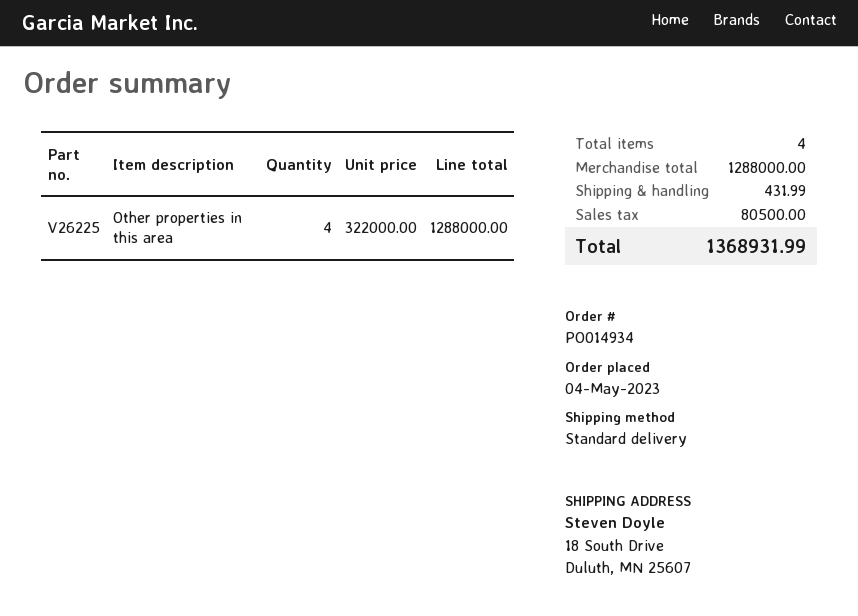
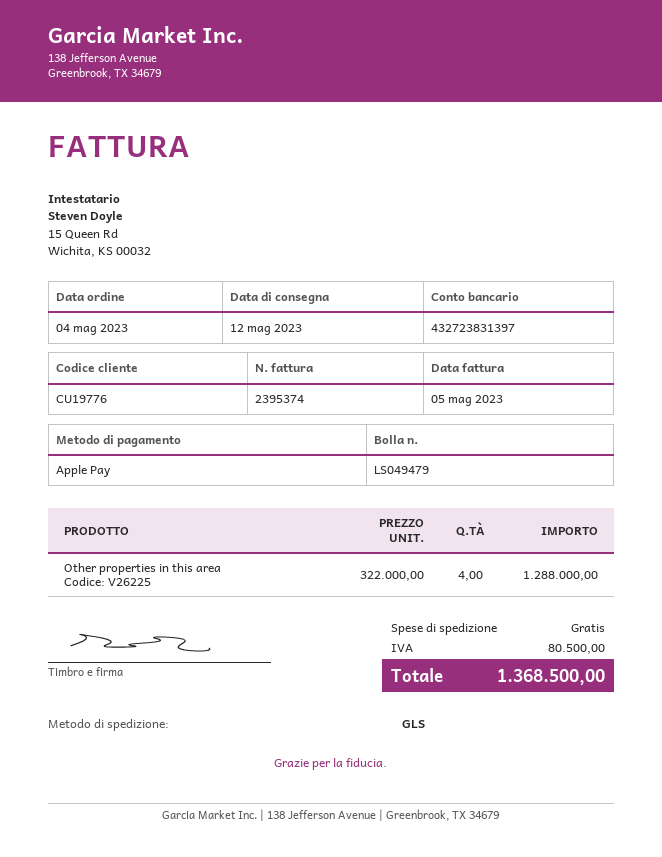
shipping method: standard -> GLS
shipping: 431.99 -> 0.00
total: 1368931.99 -> 1368500.00

